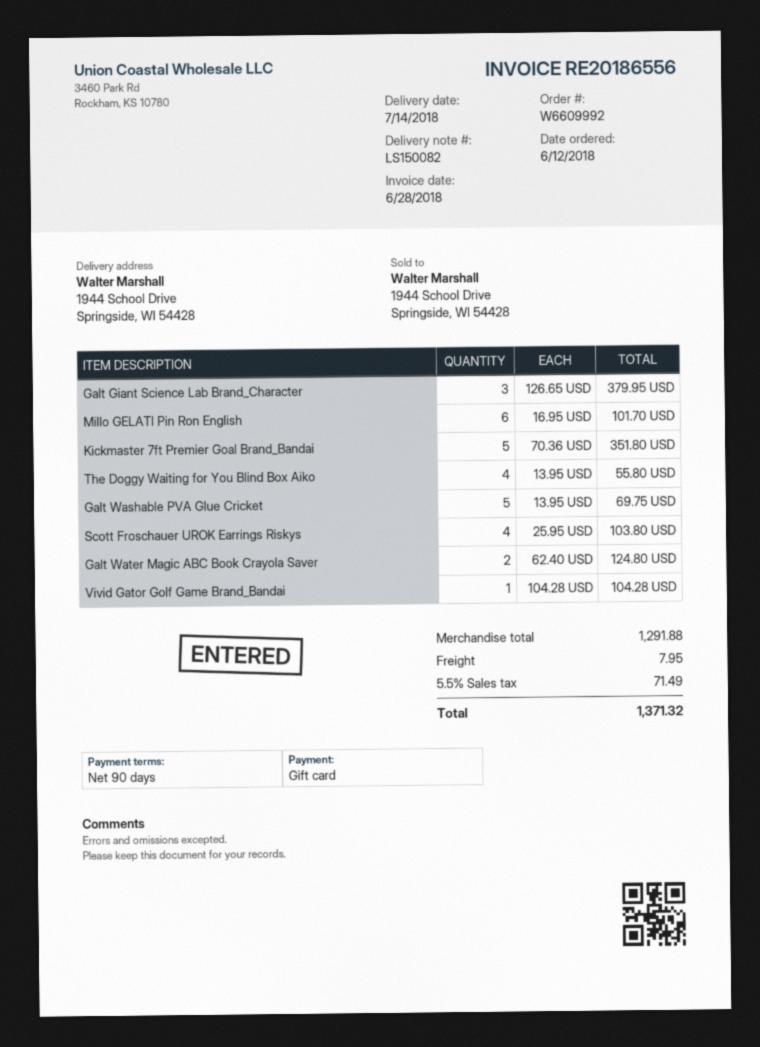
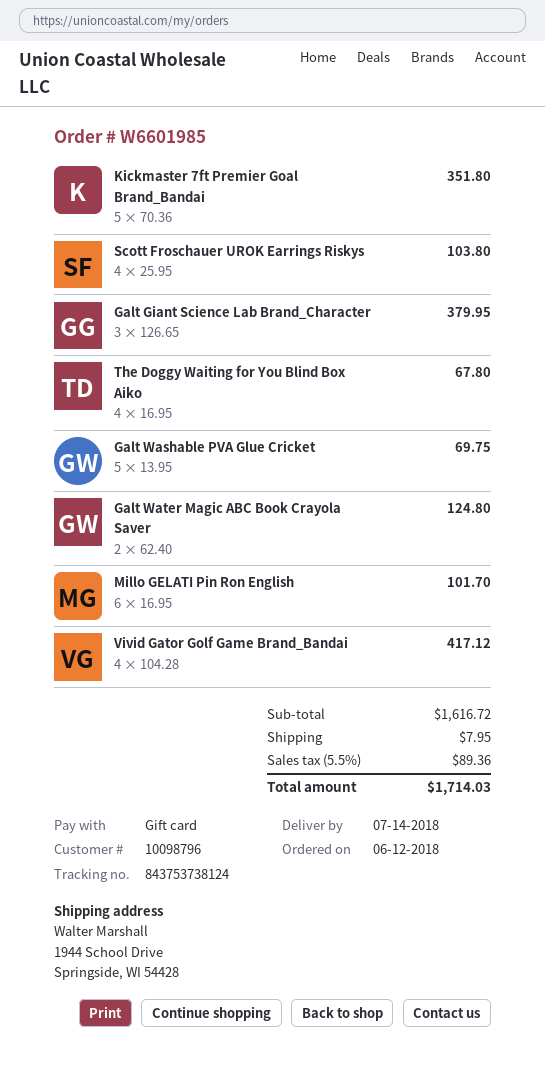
order number: W6609992 -> W6601985
The Doggy Waiting for You Blind Box Aiko: 4 x 13.95 = 55.80 -> 4 x 16.95 = 67.80
Vivid Gator Golf Game Brand_Bandai: 1 x 104.28 = 104.28 -> 4 x 104.28 = 417.12
subtotal: 1291.88 -> 1616.72
tax: 5.5% = 71.49 -> 5.5% = 89.36
total: 1371.32 -> 1714.03

